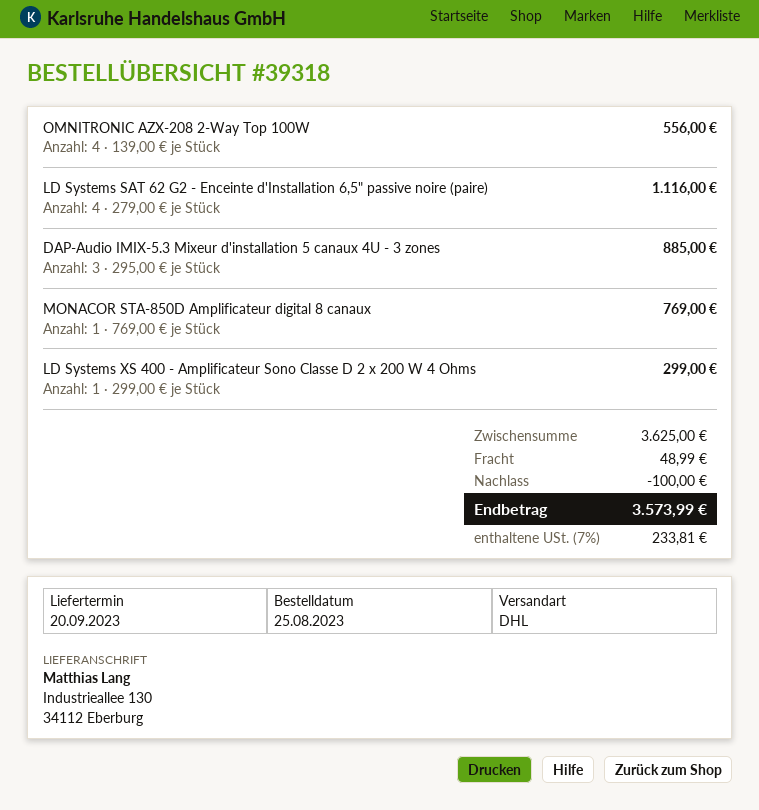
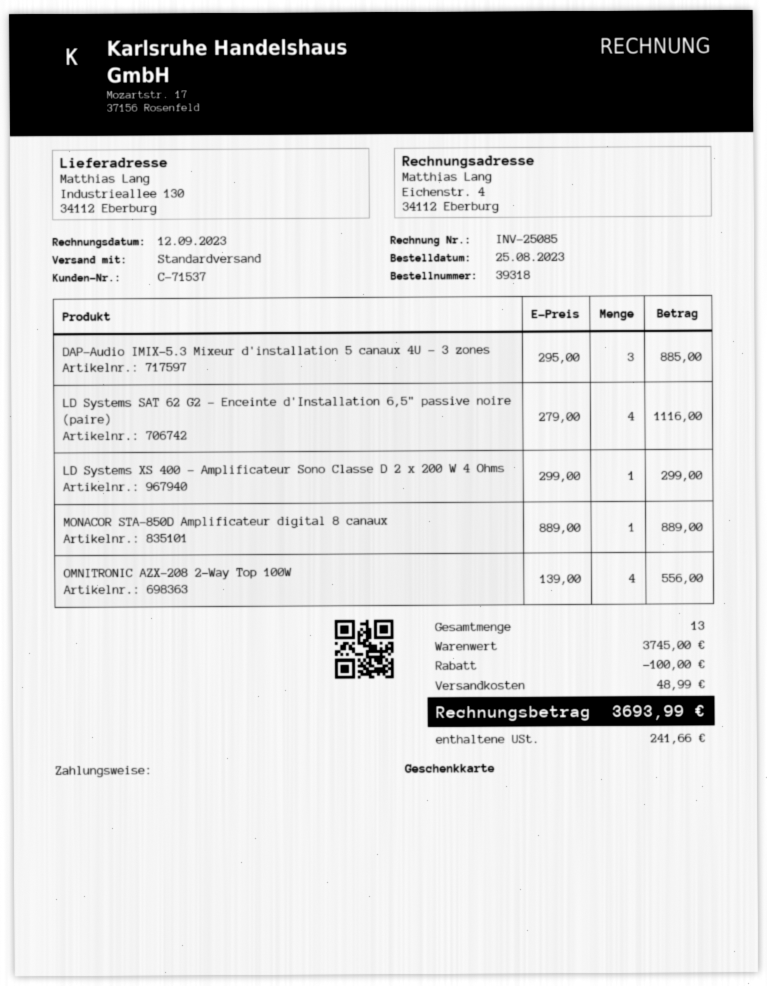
shipping method: DHL -> standard
MONACOR STA-850D Amplificateur digital 8 canaux: 1 x 769.00 = 769.00 -> 1 x 889.00 = 889.00
subtotal: 3625.00 -> 3745.00
tax: 233.81 -> 241.66
total: 3573.99 -> 3693.99

